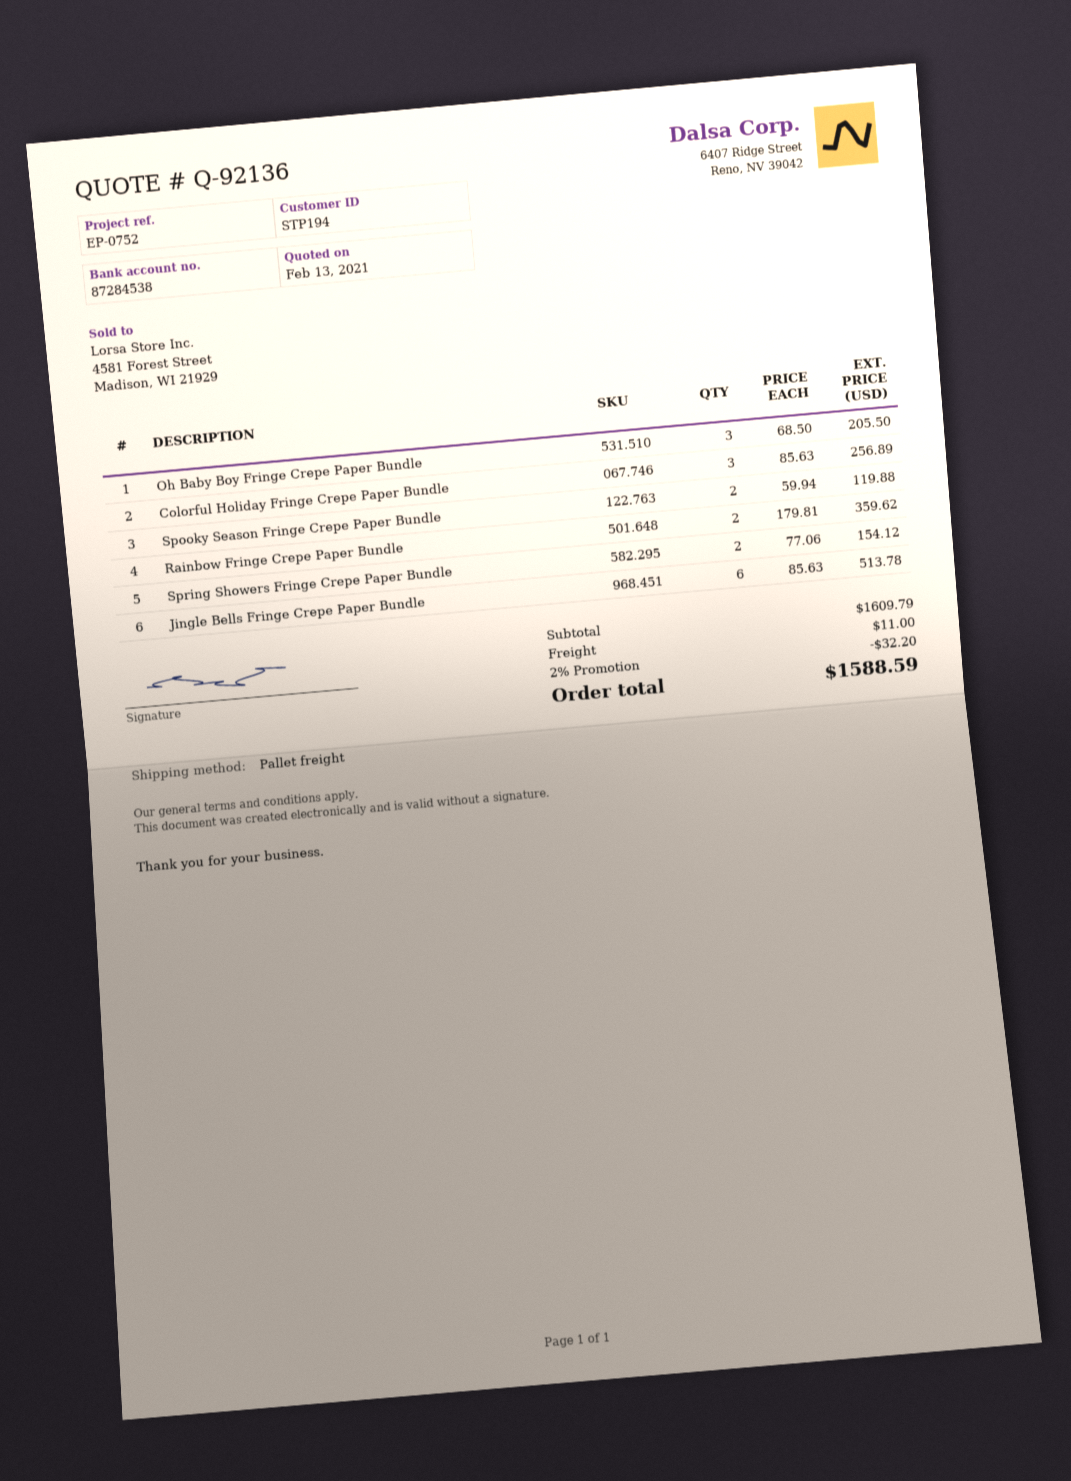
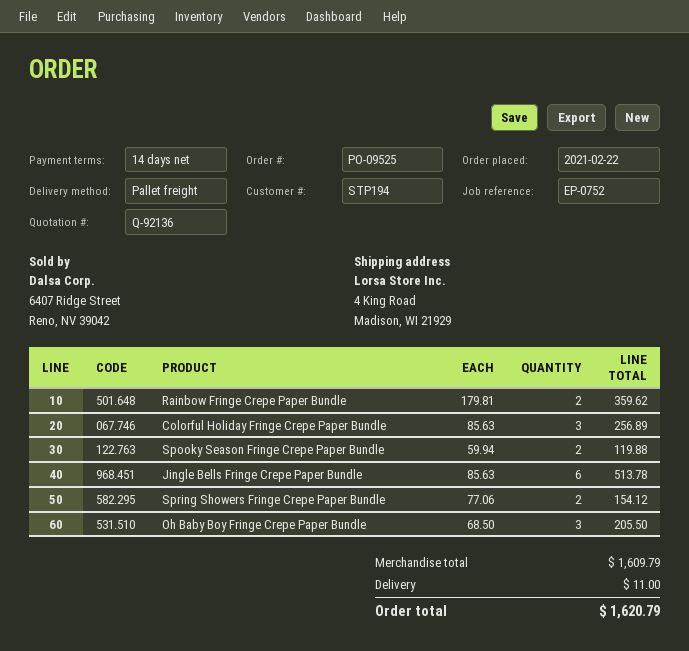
discount: 2% = 32.20 -> none
total: 1588.59 -> 1620.79

